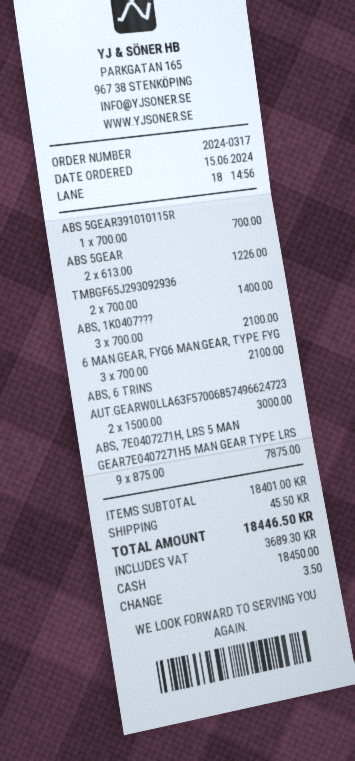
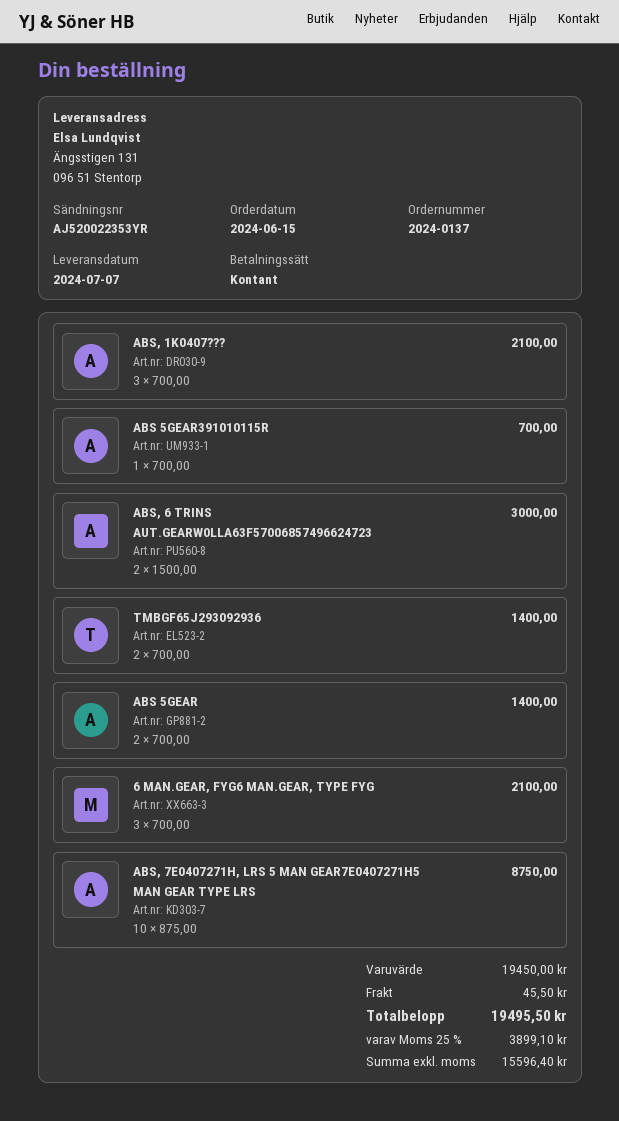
order number: 2024-0317 -> 2024-0137
ABS 5GEAR: 2 x 613.00 = 1226.00 -> 2 x 700.00 = 1400.00
ABS, 7E0407271H, LRS 5 MAN GEAR7E0407271H5 MAN GEAR TYPE LRS: 9 x 875.00 = 7875.00 -> 10 x 875.00 = 8750.00
subtotal: 18401.00 -> 19450.00
tax: 3689.30 -> 3899.10
total: 18446.50 -> 19495.50

